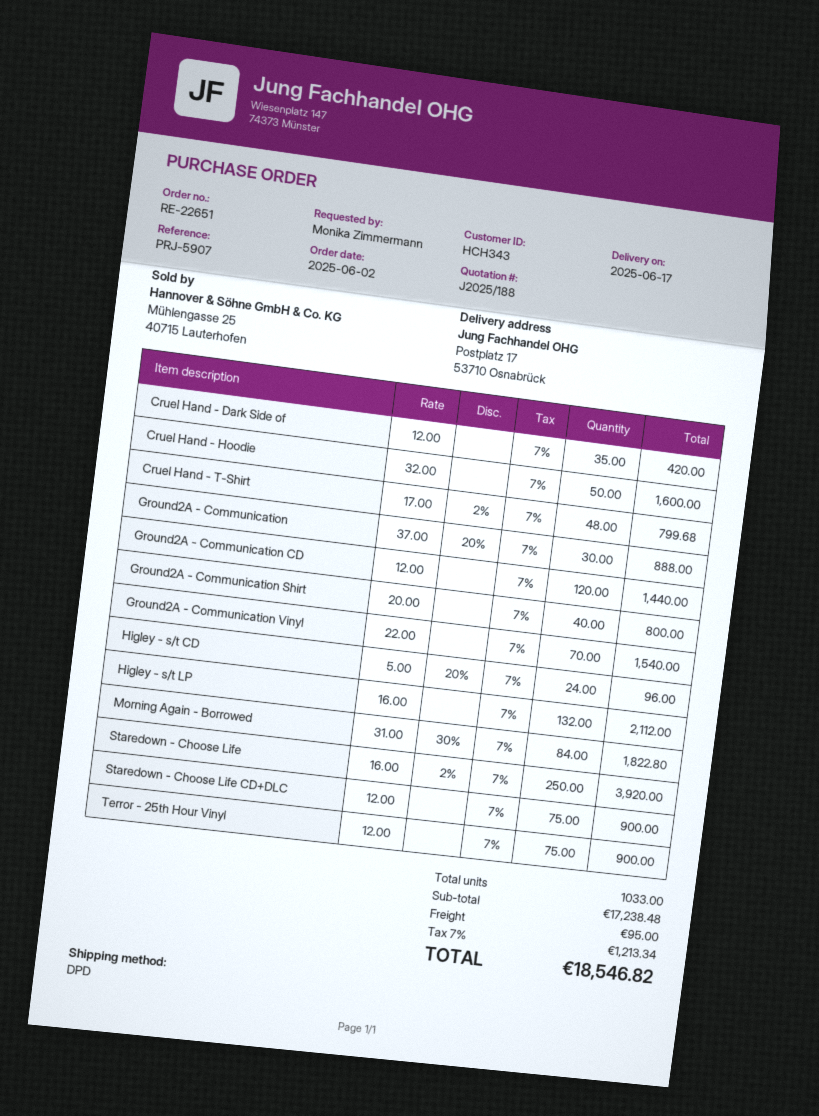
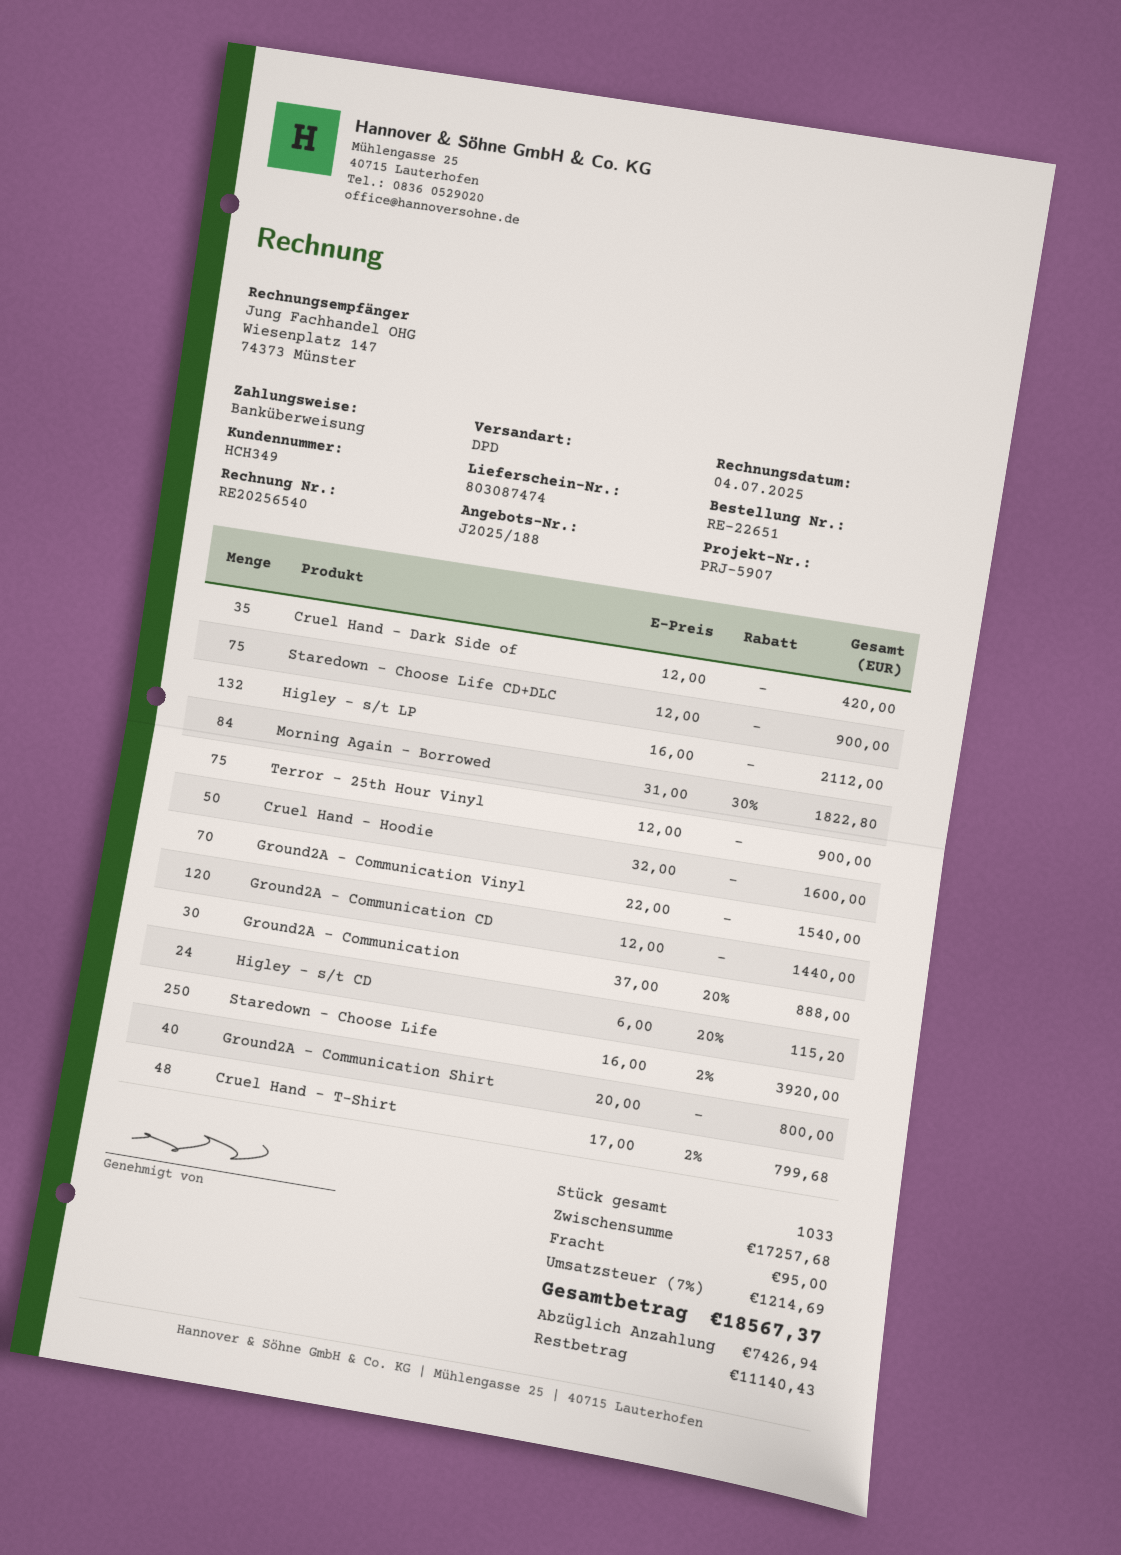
customer number: HCH343 -> HCH349
Higley - s/t CD: 24 x 5.00 - 20% = 96.00 -> 24 x 6.00 - 20% = 115.20
subtotal: 17238.48 -> 17257.68
tax: 7% = 1213.34 -> 7% = 1214.69
total: 18546.82 -> 18567.37

